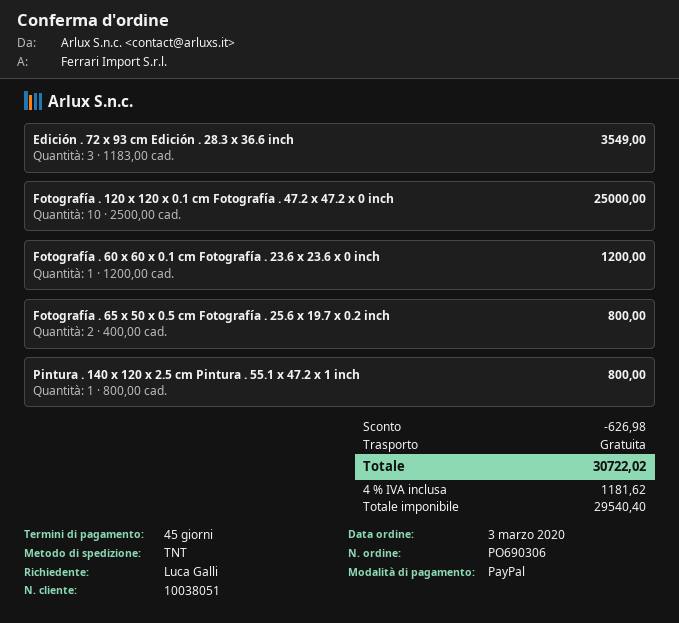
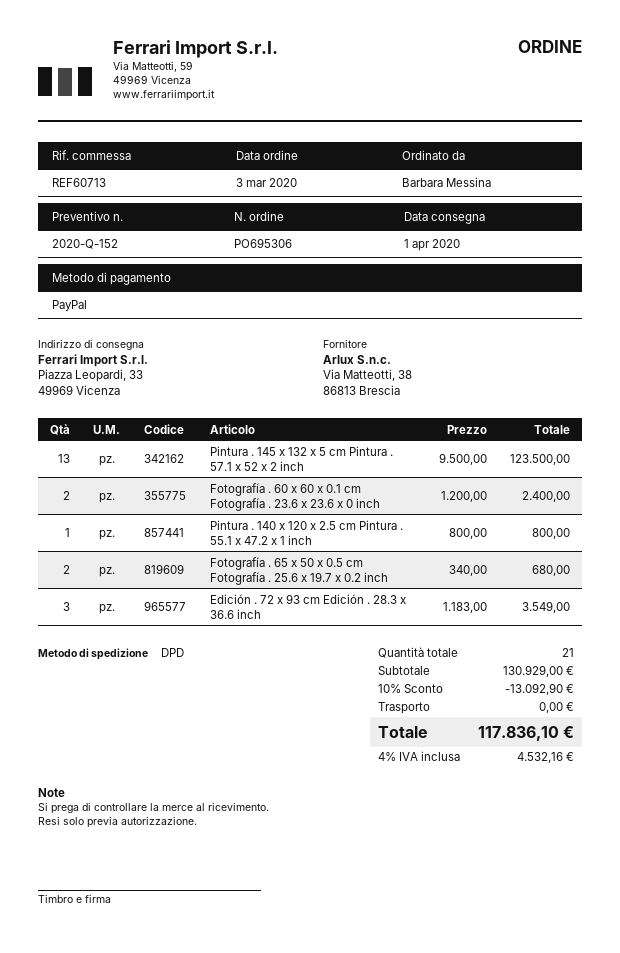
order number: PO690306 -> PO695306
ordered by: Luca Galli -> Barbara Messina
shipping method: TNT -> DPD
Fotografía . 120 x 120 x 0.1 cm Fotografía . 47.2 x 47.2 x 0 inch: 10 x 2500.00 = 25000.00 -> none
Fotografía . 60 x 60 x 0.1 cm Fotografía . 23.6 x 23.6 x 0 inch: 1 x 1200.00 = 1200.00 -> 2 x 1200.00 = 2400.00
Fotografía . 65 x 50 x 0.5 cm Fotografía . 25.6 x 19.7 x 0.2 inch: 2 x 400.00 = 800.00 -> 2 x 340.00 = 680.00
Pintura . 145 x 132 x 5 cm Pintura . 57.1 x 52 x 2 inch: none -> 13 x 9500.00 = 123500.00
discount: 626.98 -> 13092.90
tax: 4% = 1181.62 -> 4% = 4532.16
total: 30722.02 -> 117836.10

